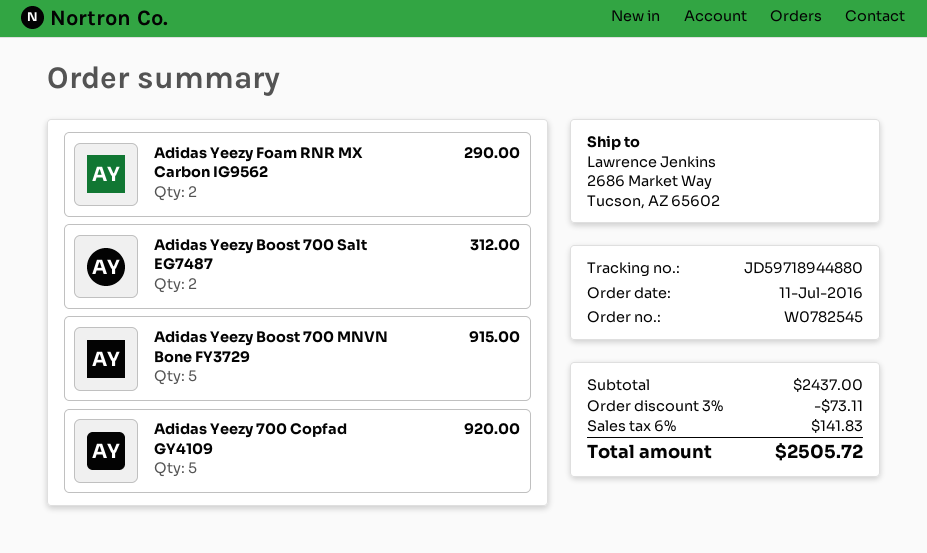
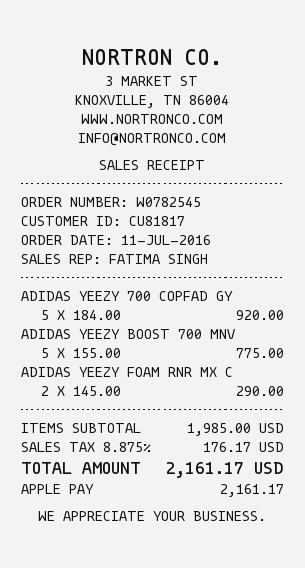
Adidas Yeezy Boost 700 Salt EG7487: 2 for 312.00 -> none
Adidas Yeezy Boost 700 MNVN Bone FY3729: 5 for 915.00 -> 5 for 775.00
subtotal: 2437.00 -> 1985.00
discount: 3% = 73.11 -> none
tax: 6% = 141.83 -> 8.875% = 176.17
total: 2505.72 -> 2161.17

